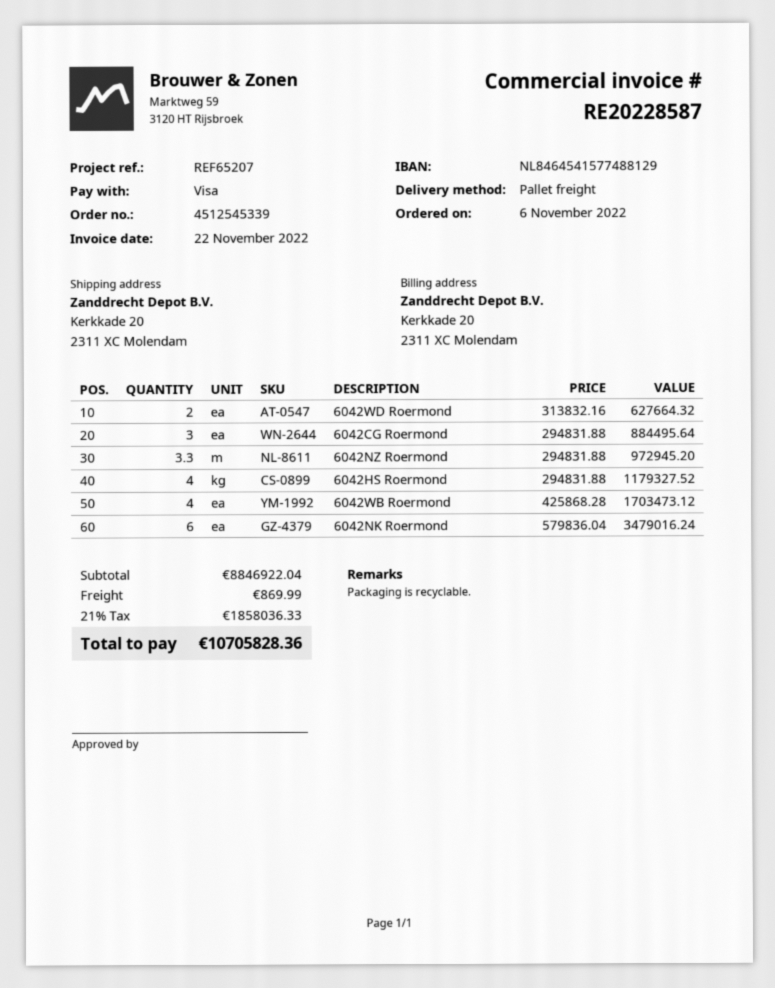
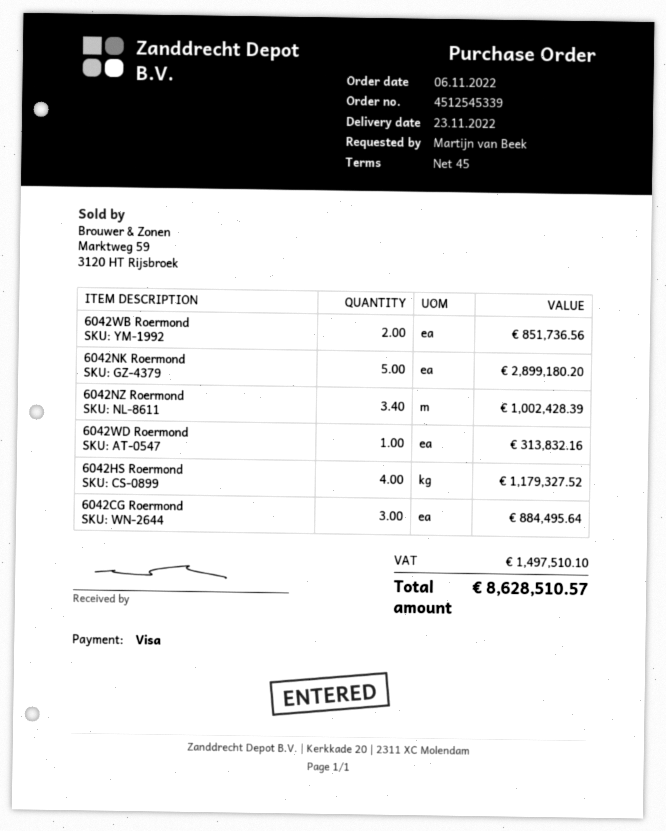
6042WD Roermond: 2 for 627664.32 -> 1 for 313832.16
6042NZ Roermond: 3.3 for 972945.20 -> 3.4 for 1002428.39
6042WB Roermond: 4 for 1703473.12 -> 2 for 851736.56
6042NK Roermond: 6 for 3479016.24 -> 5 for 2899180.20
shipping: 869.99 -> none
tax: 1858036.33 -> 1497510.10
total: 10705828.36 -> 8628510.57

